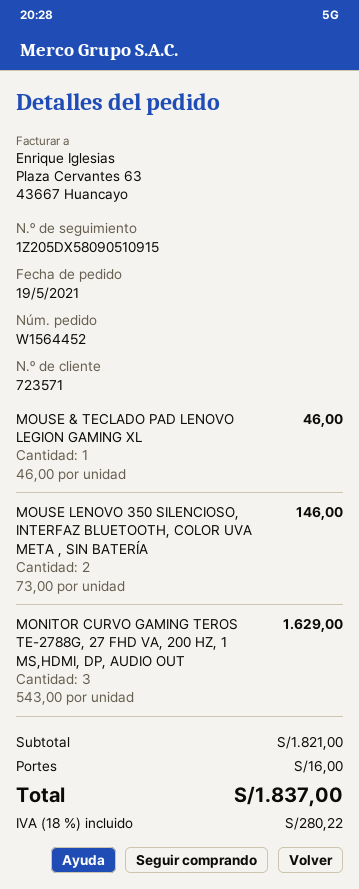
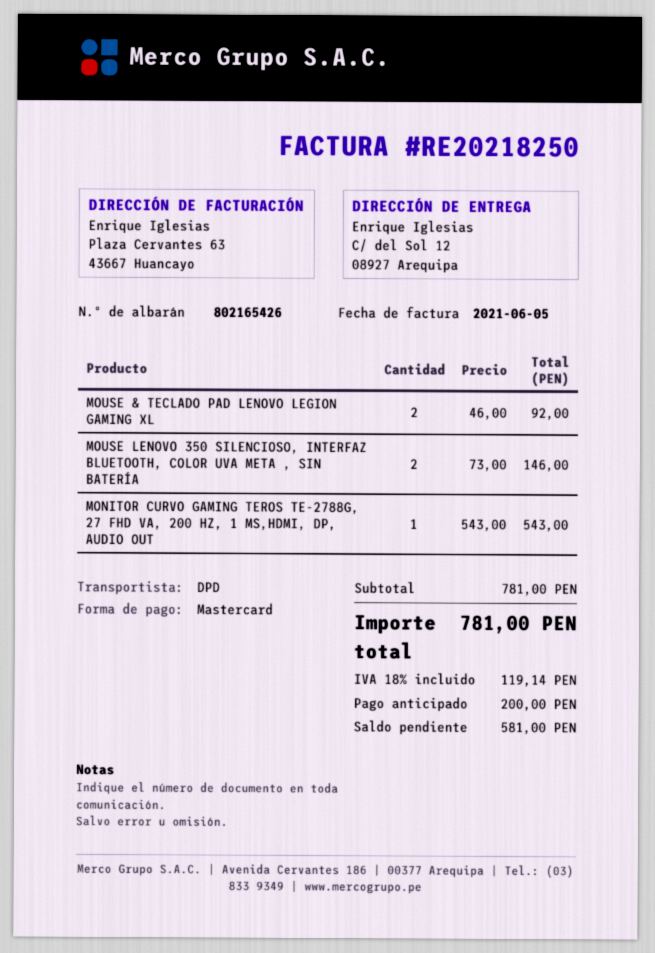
MOUSE & TECLADO PAD LENOVO LEGION GAMING XL: 1 x 46.00 = 46.00 -> 2 x 46.00 = 92.00
MONITOR CURVO GAMING TEROS TE-2788G, 27 FHD VA, 200 HZ, 1 MS,HDMI, DP, AUDIO OUT: 3 x 543.00 = 1629.00 -> 1 x 543.00 = 543.00
subtotal: 1821.00 -> 781.00
shipping: 16.00 -> none
tax: 18% = 280.22 -> 18% = 119.14
total: 1837.00 -> 781.00

